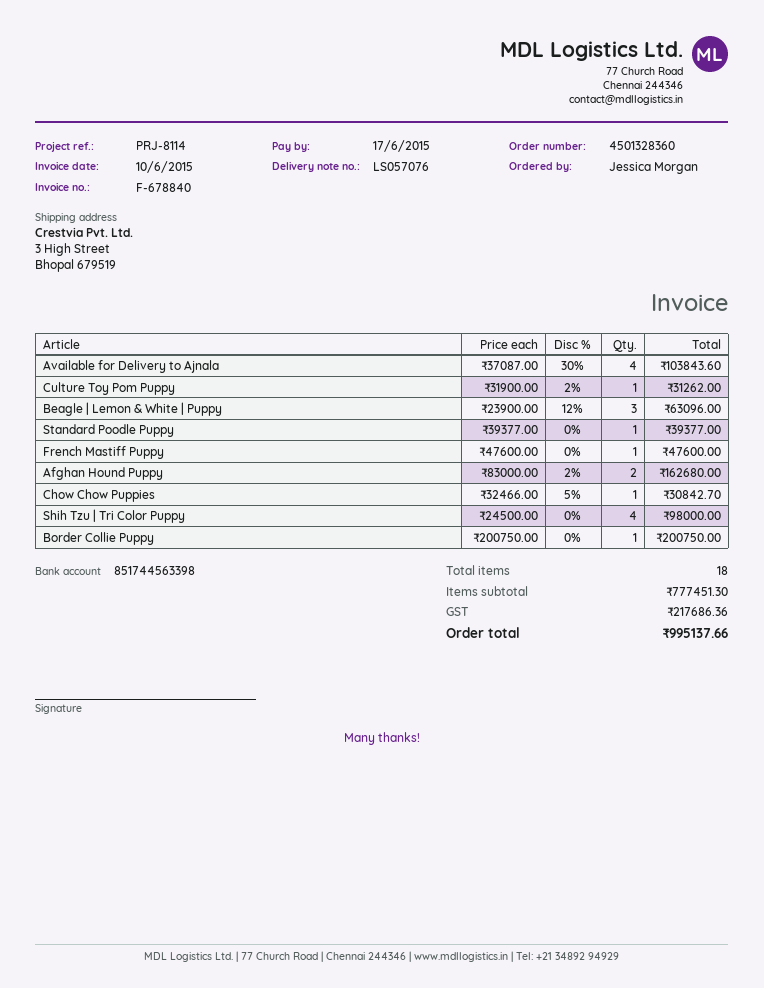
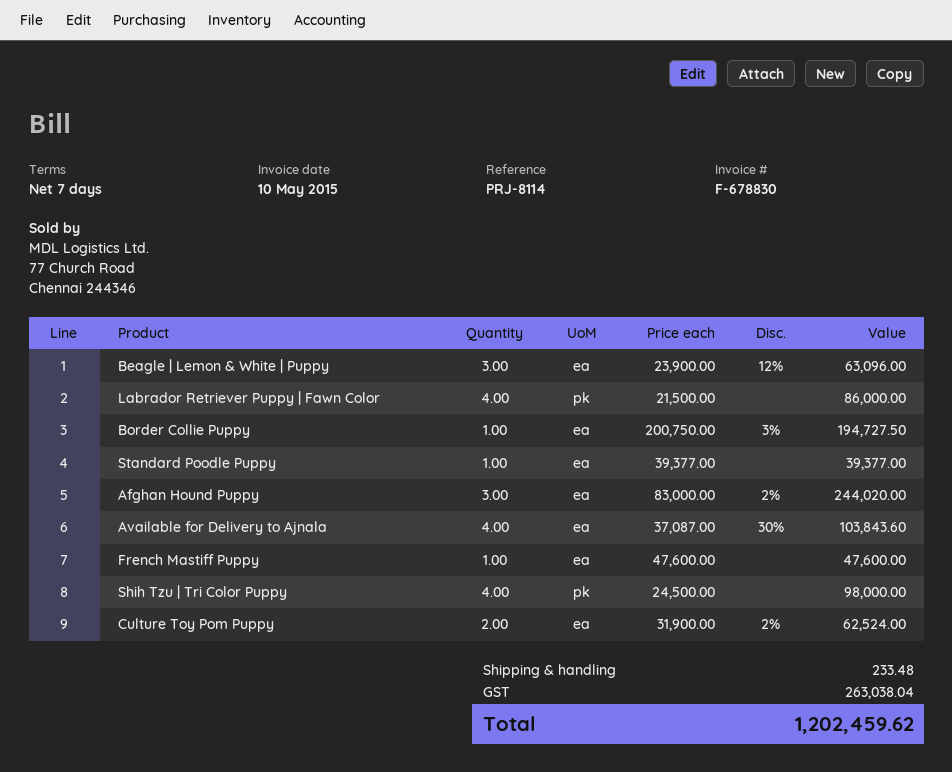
invoice number: F-678840 -> F-678830
invoice date: 2015-06-10 -> 2015-05-10
Culture Toy Pom Puppy: 1 x 31900.00 - 2% = 31262.00 -> 2 x 31900.00 - 2% = 62524.00
Afghan Hound Puppy: 2 x 83000.00 - 2% = 162680.00 -> 3 x 83000.00 - 2% = 244020.00
Chow Chow Puppies: 1 x 32466.00 - 5% = 30842.70 -> none
Border Collie Puppy: 1 x 200750.00 = 200750.00 -> 1 x 200750.00 - 3% = 194727.50
Labrador Retriever Puppy | Fawn Color: none -> 4 x 21500.00 = 86000.00
shipping: none -> 233.48
tax: 217686.36 -> 263038.04
total: 995137.66 -> 1202459.62

